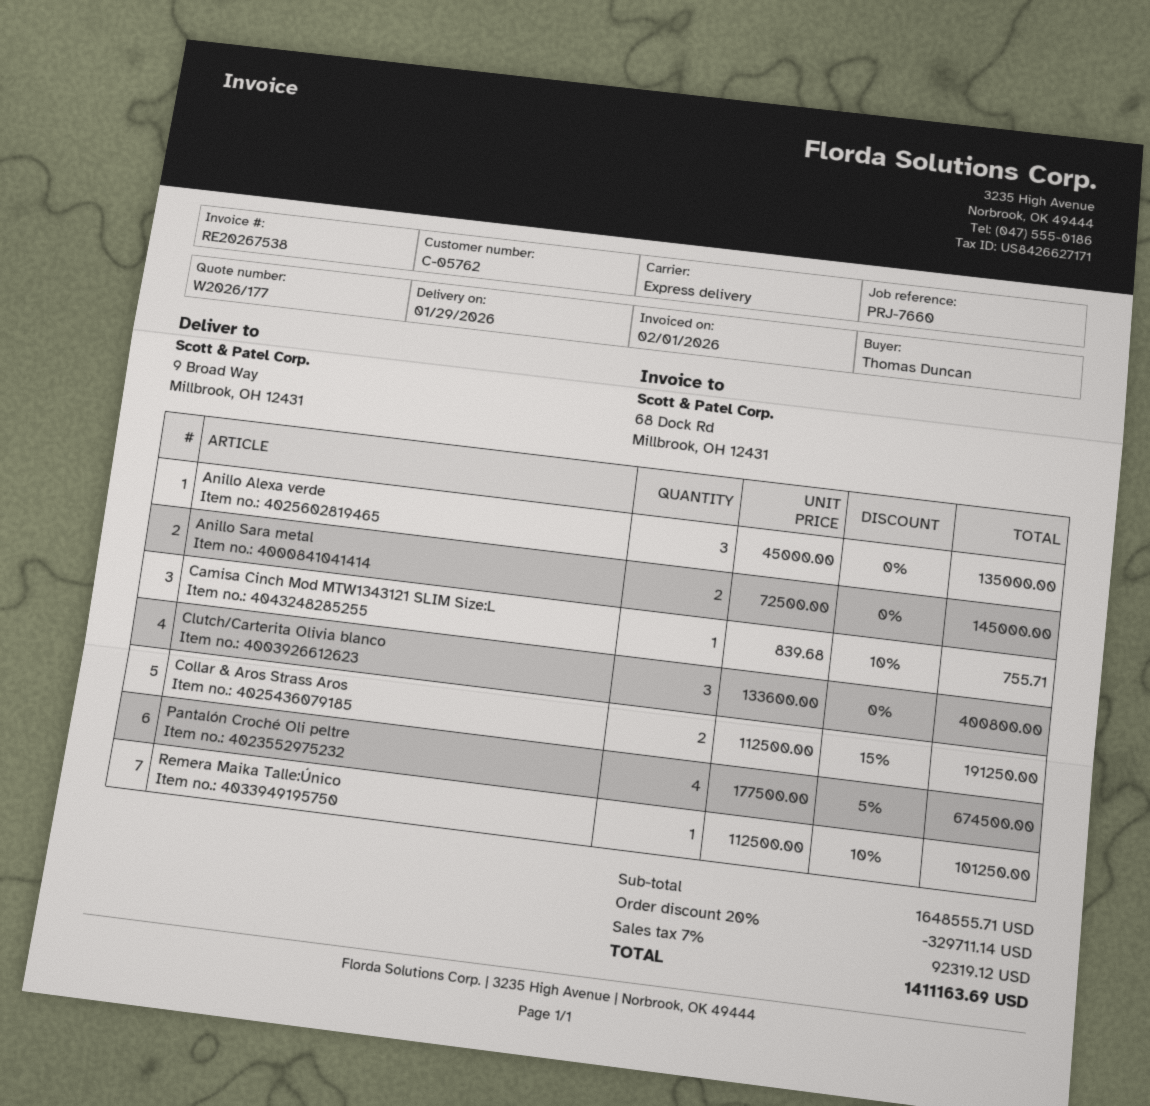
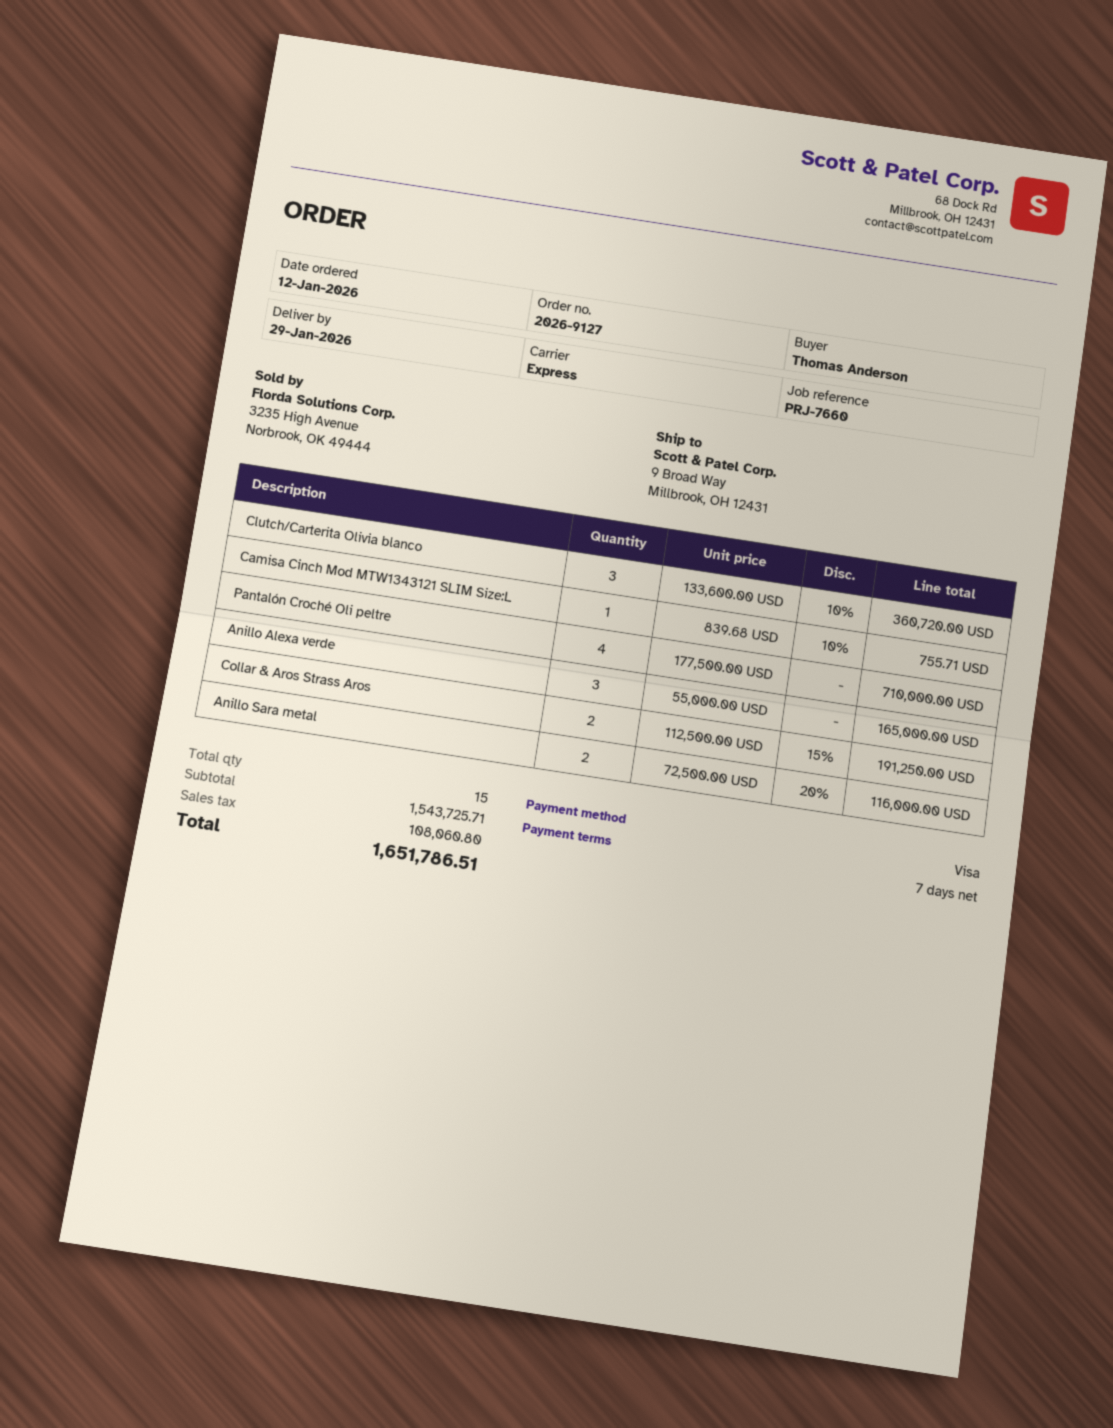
ordered by: Thomas Duncan -> Thomas Anderson
Anillo Alexa verde: 3 x 45000.00 = 135000.00 -> 3 x 55000.00 = 165000.00
Anillo Sara metal: 2 x 72500.00 = 145000.00 -> 2 x 72500.00 - 20% = 116000.00
Clutch/Carterita Olivia blanco: 3 x 133600.00 = 400800.00 -> 3 x 133600.00 - 10% = 360720.00
Pantalón Croché Oli peltre: 4 x 177500.00 - 5% = 674500.00 -> 4 x 177500.00 = 710000.00
Remera Maika Talle:Único: 1 x 112500.00 - 10% = 101250.00 -> none
subtotal: 1648555.71 -> 1543725.71
discount: 20% = 329711.14 -> none
tax: 92319.12 -> 108060.80
total: 1411163.69 -> 1651786.51

